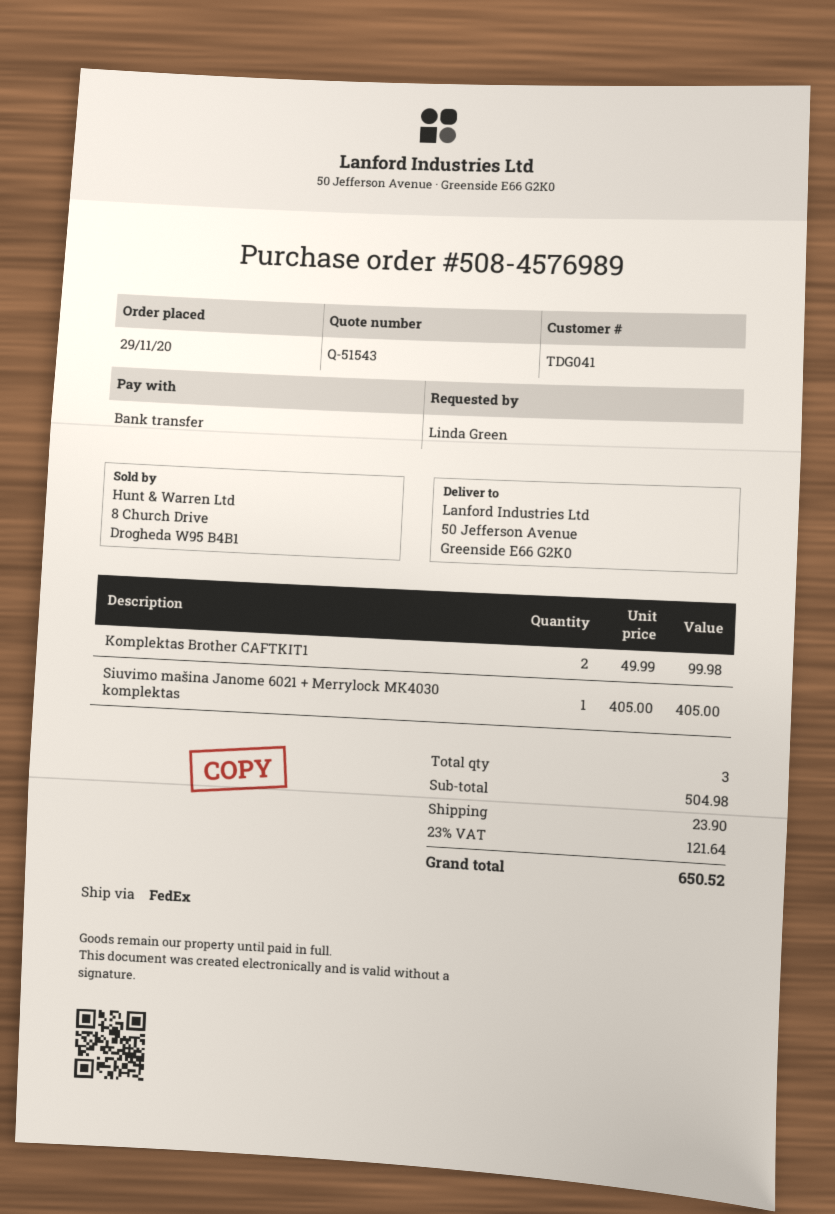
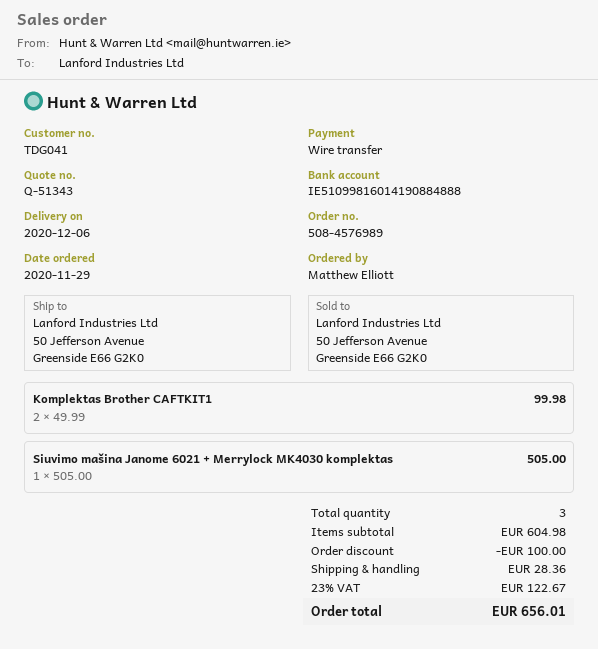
quote number: Q-51543 -> Q-51343
ordered by: Linda Green -> Matthew Elliott
Siuvimo mašina Janome 6021 + Merrylock MK4030 komplektas: 1 x 405.00 = 405.00 -> 1 x 505.00 = 505.00
subtotal: 504.98 -> 604.98
discount: none -> 100.00
shipping: 23.90 -> 28.36
tax: 23% = 121.64 -> 23% = 122.67
total: 650.52 -> 656.01

